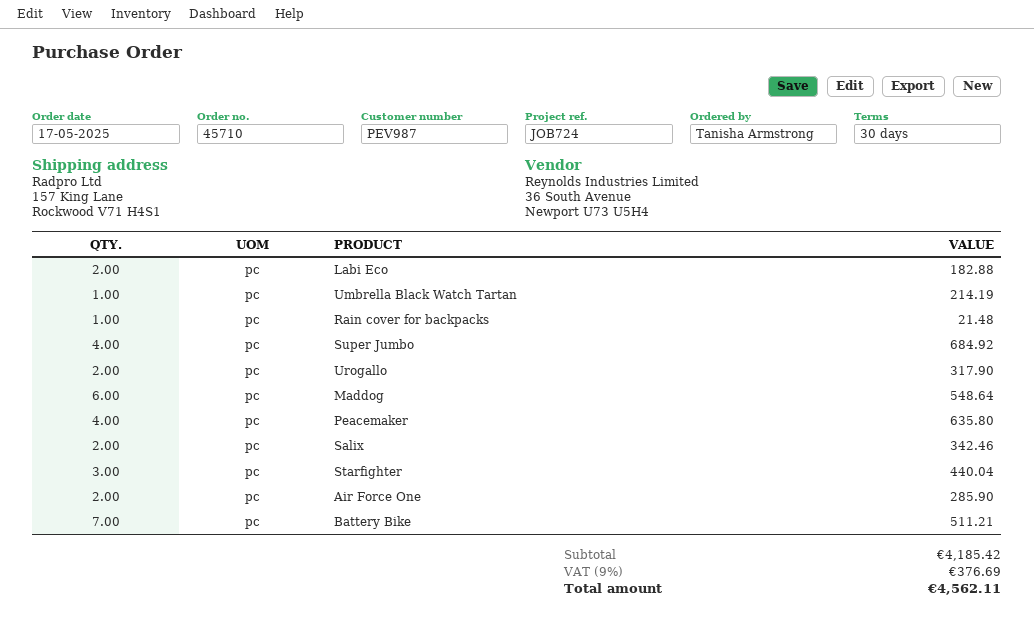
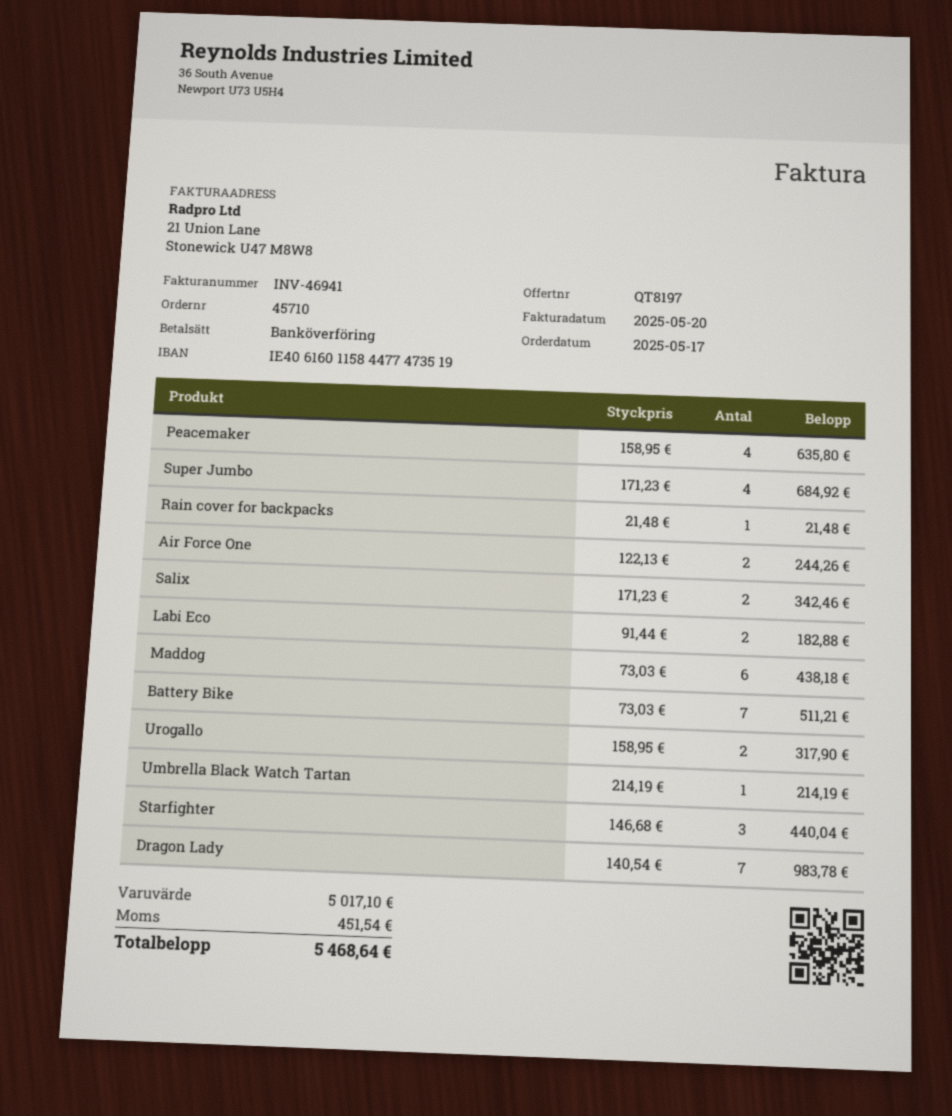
Maddog: 6 for 548.64 -> 6 for 438.18
Air Force One: 2 for 285.90 -> 2 for 244.26
Dragon Lady: none -> 7 for 983.78
subtotal: 4185.42 -> 5017.10
tax: 376.69 -> 451.54
total: 4562.11 -> 5468.64

